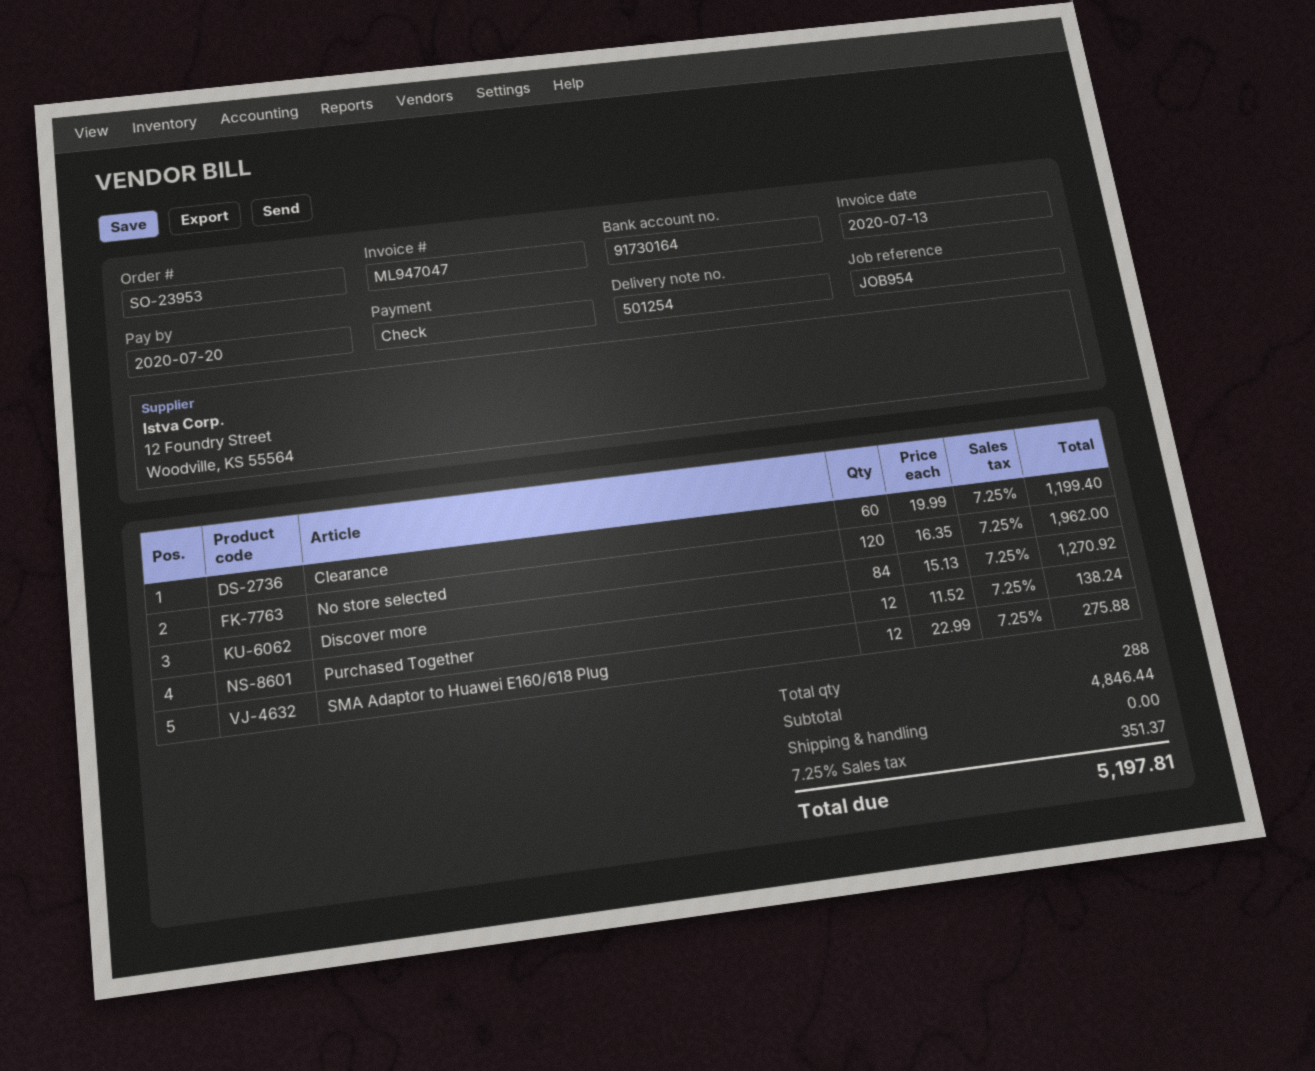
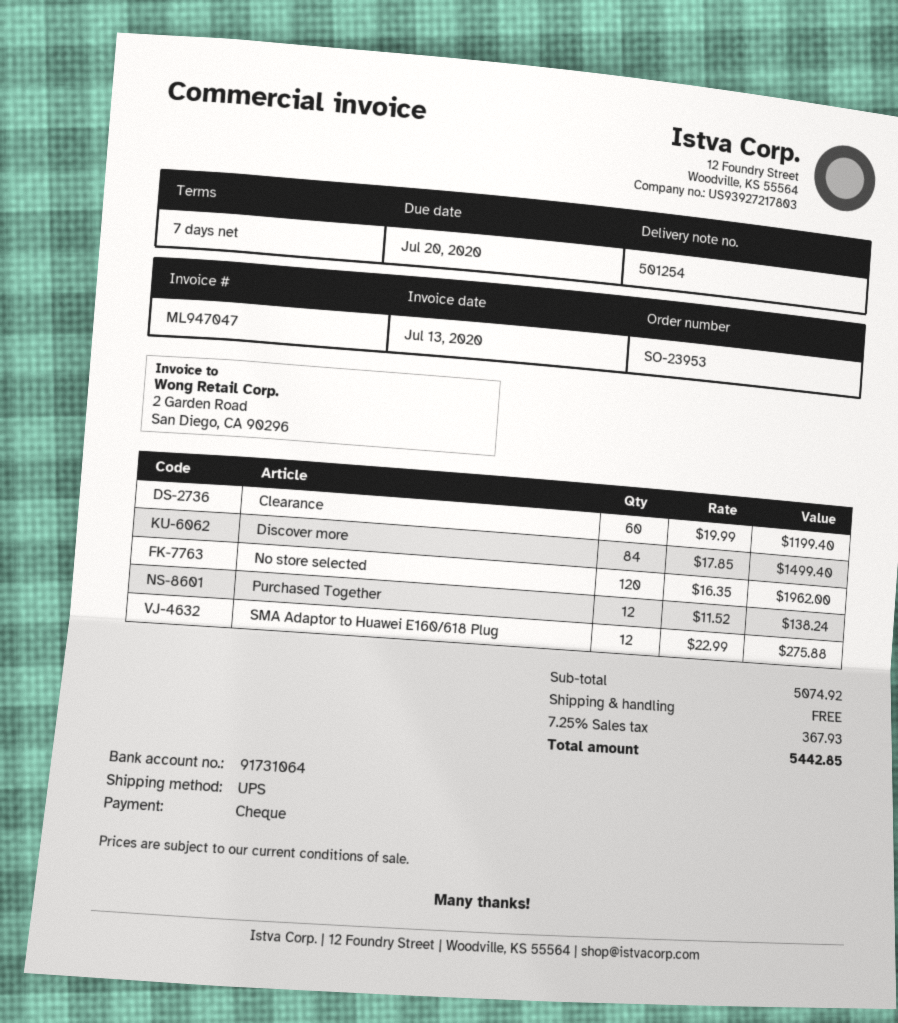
bank account: 91730164 -> 91731064
Discover more: 84 x 15.13 = 1270.92 -> 84 x 17.85 = 1499.40
subtotal: 4846.44 -> 5074.92
tax: 7.25% = 351.37 -> 7.25% = 367.93
total: 5197.81 -> 5442.85

